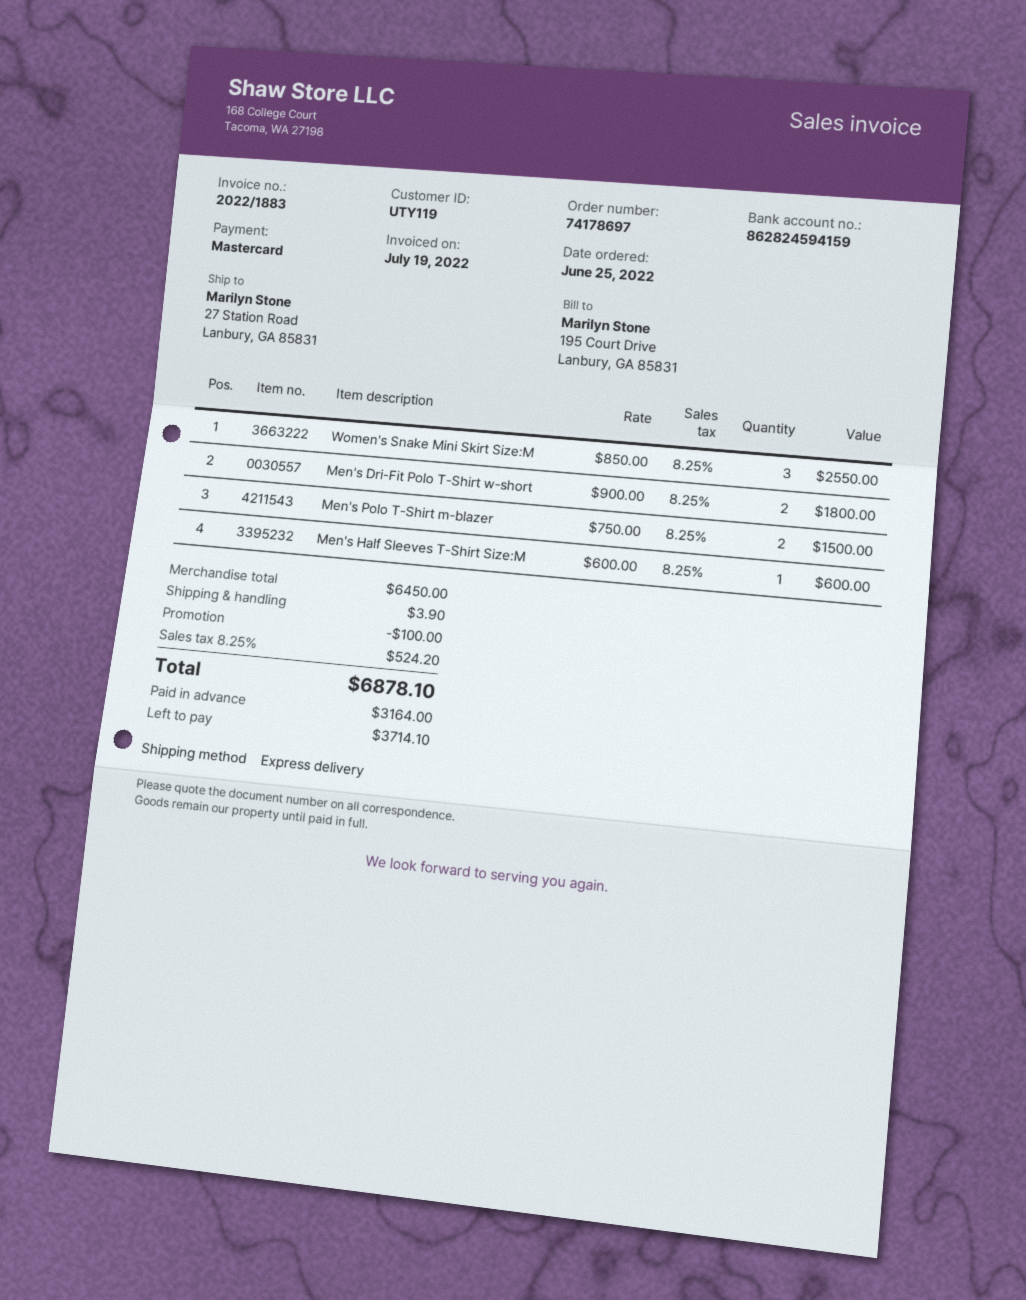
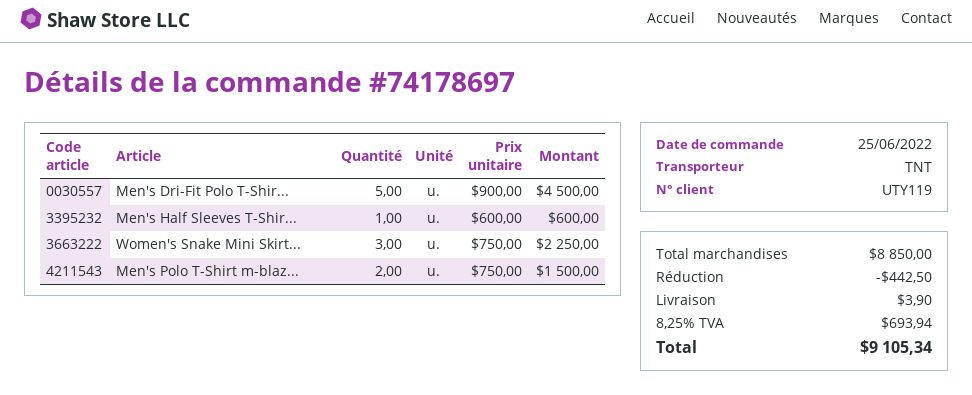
shipping method: express -> TNT
Women's Snake Mini Skirt Size:M: 3 x 850.00 = 2550.00 -> 3 x 750.00 = 2250.00
Men's Dri-Fit Polo T-Shirt w-short: 2 x 900.00 = 1800.00 -> 5 x 900.00 = 4500.00
subtotal: 6450.00 -> 8850.00
discount: 100.00 -> 442.50
tax: 8.25% = 524.20 -> 8.25% = 693.94
total: 6878.10 -> 9105.34

